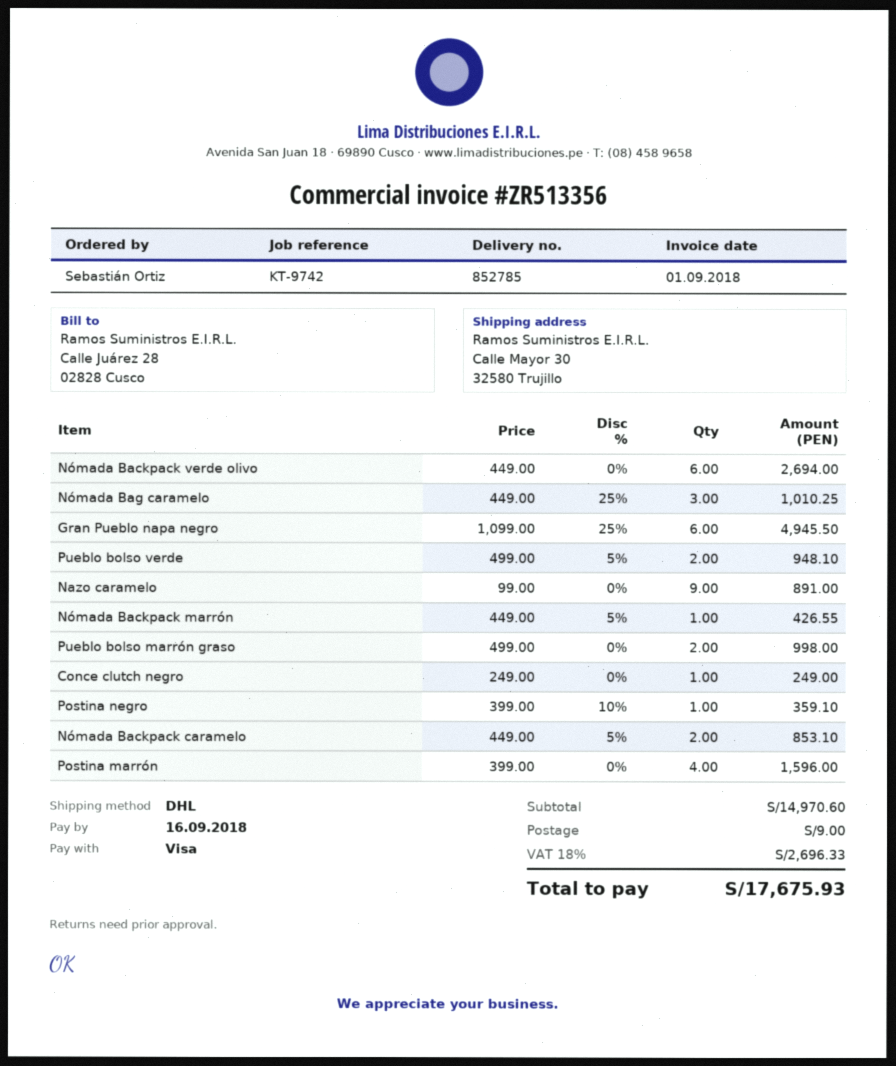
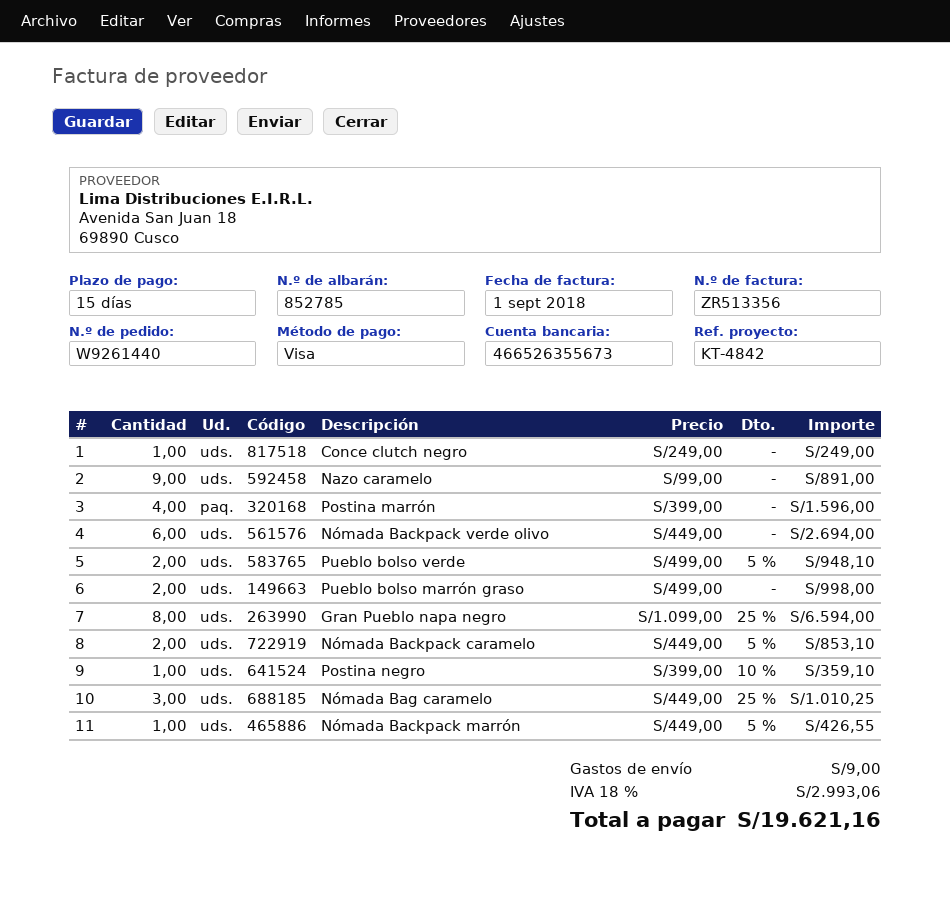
reference: KT-9742 -> KT-4842
Gran Pueblo napa negro: 6 x 1099.00 - 25% = 4945.50 -> 8 x 1099.00 - 25% = 6594.00
tax: 18% = 2696.33 -> 18% = 2993.06
total: 17675.93 -> 19621.16

